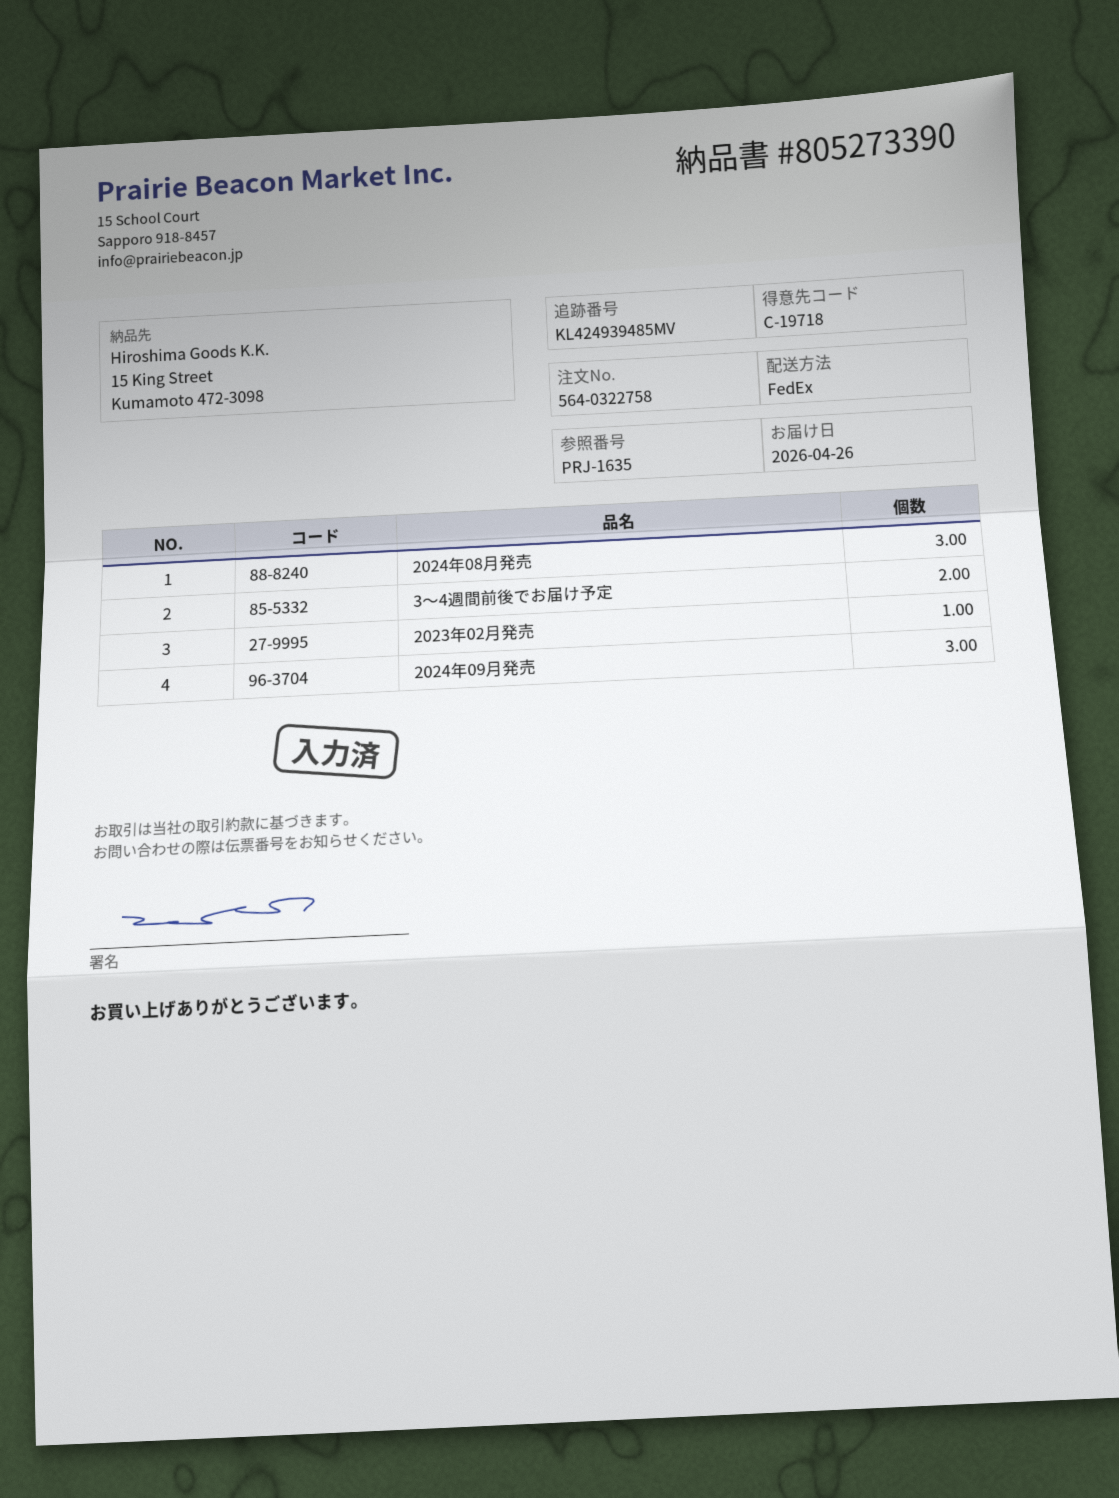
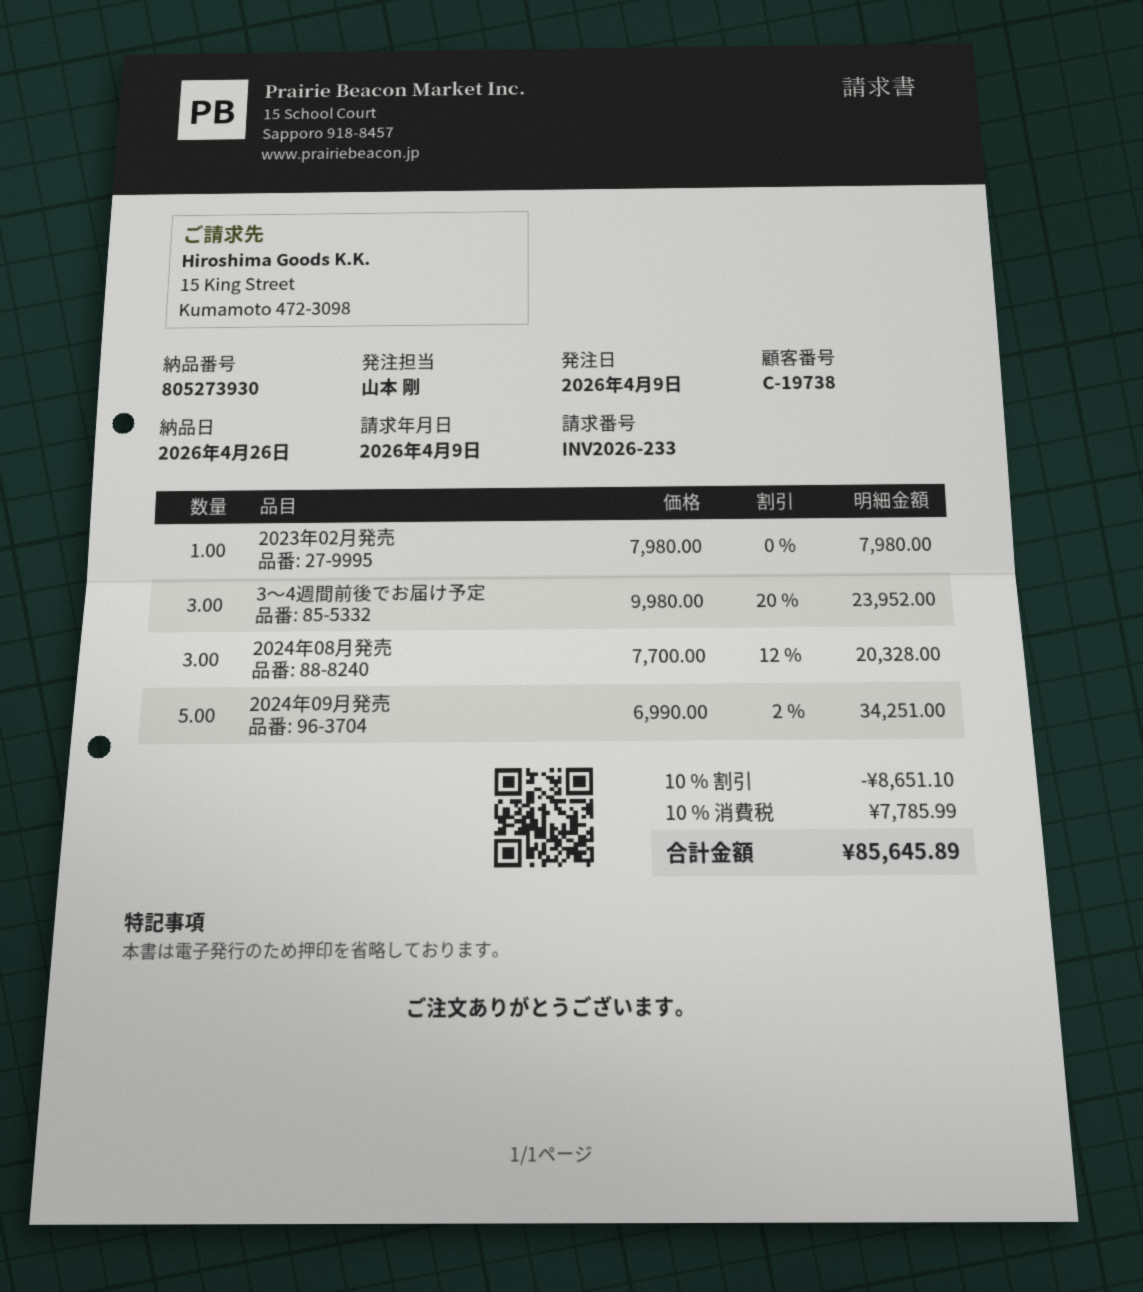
delivery note number: 805273390 -> 805273930
customer number: C-19718 -> C-19738
3〜4週間前後でお届け予定: 2 -> 3
2024年09月発売: 3 -> 5

